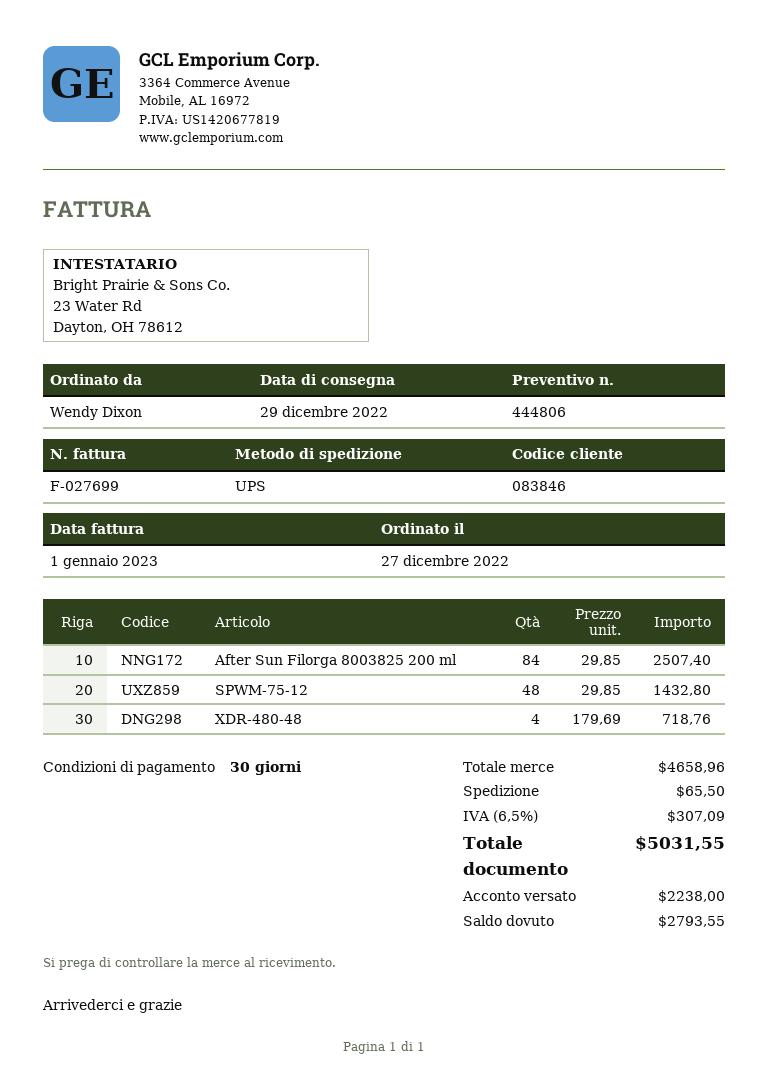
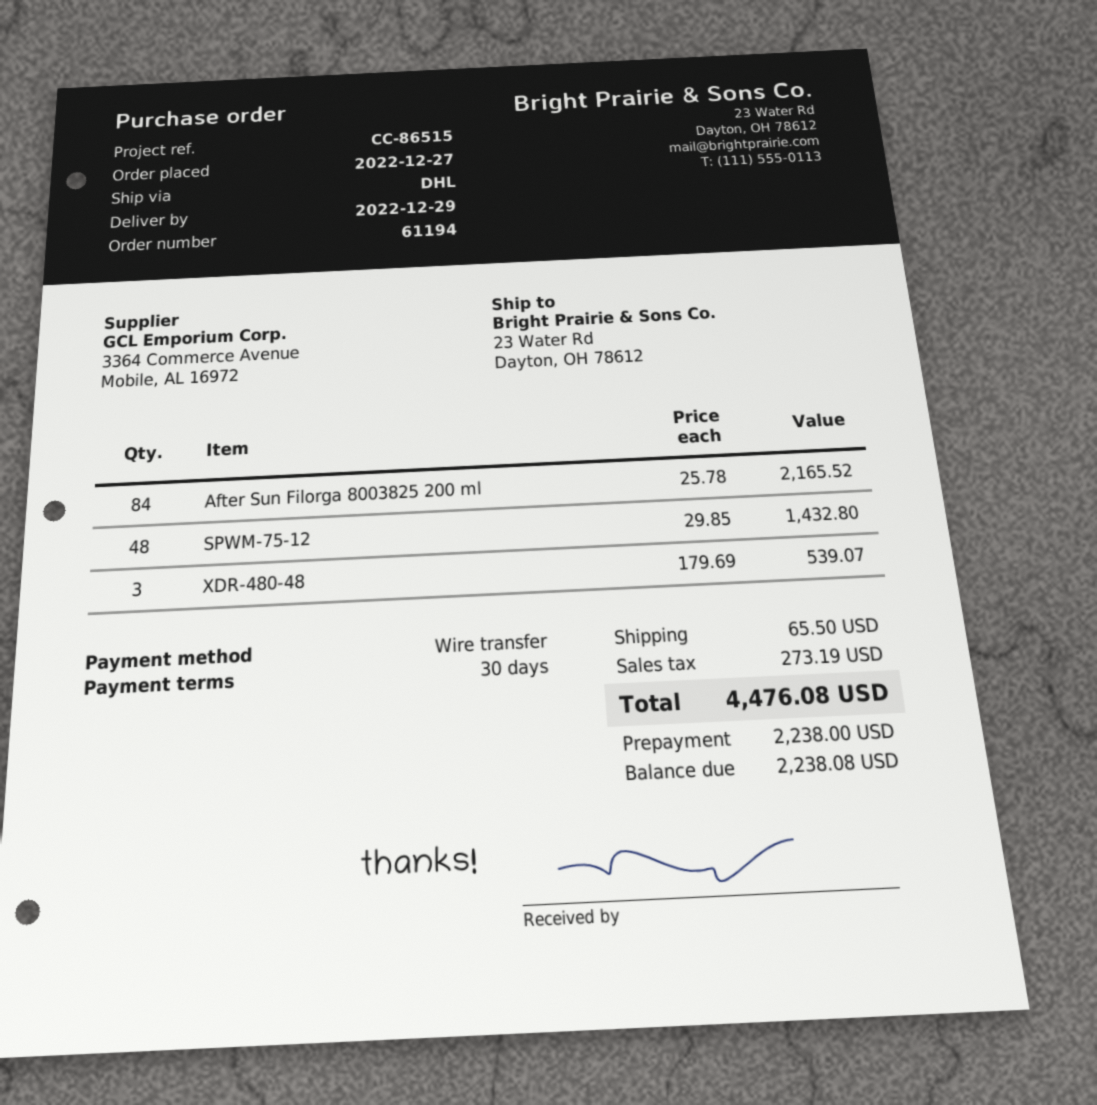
shipping method: UPS -> DHL
After Sun Filorga 8003825 200 ml: 84 x 29.85 = 2507.40 -> 84 x 25.78 = 2165.52
XDR-480-48: 4 x 179.69 = 718.76 -> 3 x 179.69 = 539.07
tax: 307.09 -> 273.19
total: 5031.55 -> 4476.08
balance: 2793.55 -> 2238.08

